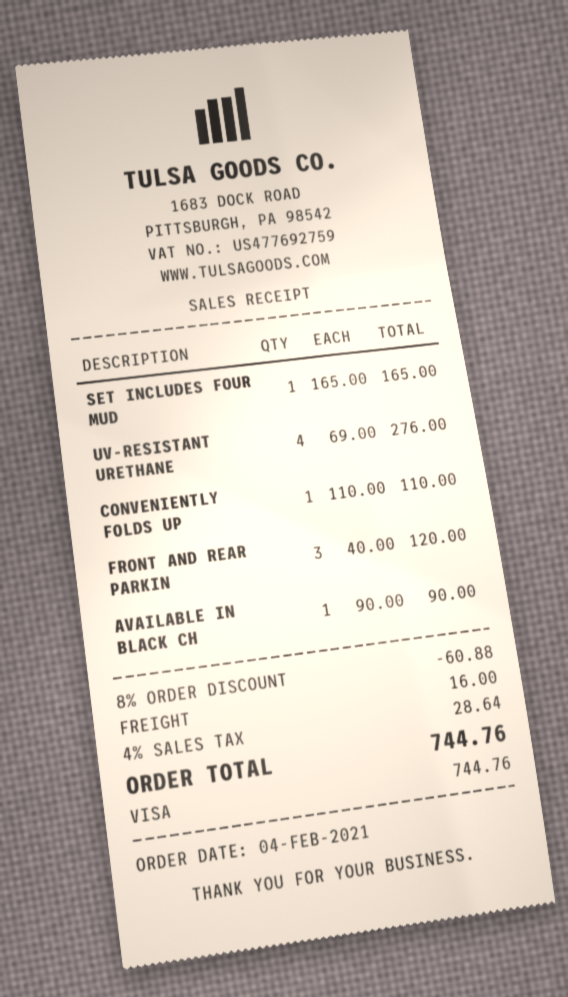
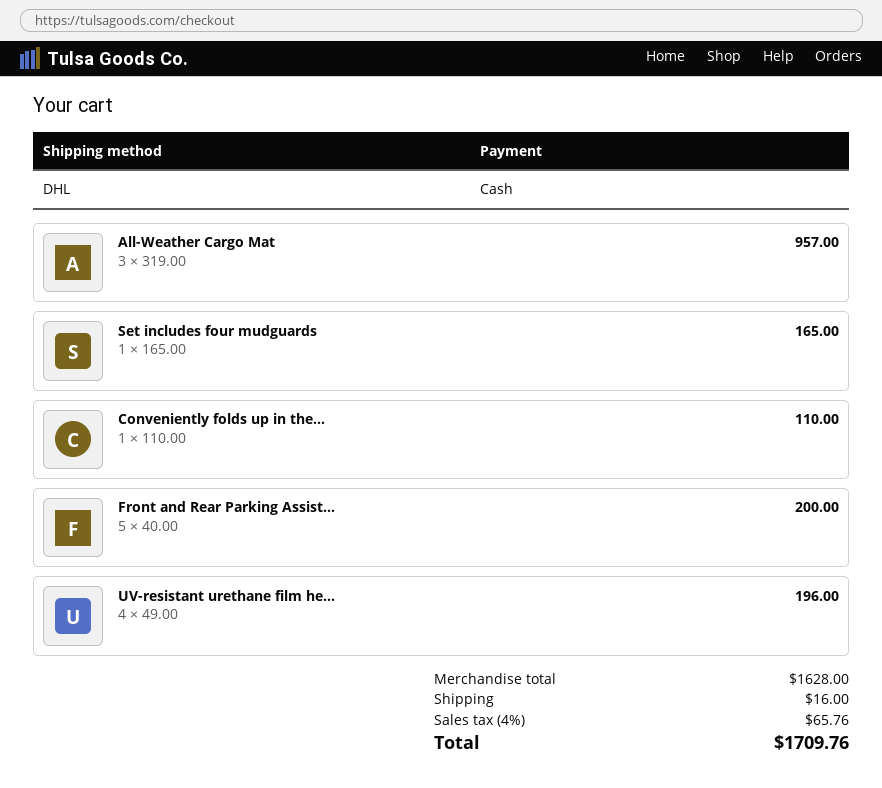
payment method: Visa -> cash
UV-RESISTANT URETHANE: 4 x 69.00 = 276.00 -> 4 x 49.00 = 196.00
FRONT AND REAR PARKIN: 3 x 40.00 = 120.00 -> 5 x 40.00 = 200.00
AVAILABLE IN BLACK CH: 1 x 90.00 = 90.00 -> none
All-Weather Cargo Mat: none -> 3 x 319.00 = 957.00
discount: 8% = 60.88 -> none
tax: 4% = 28.64 -> 4% = 65.76
total: 744.76 -> 1709.76

